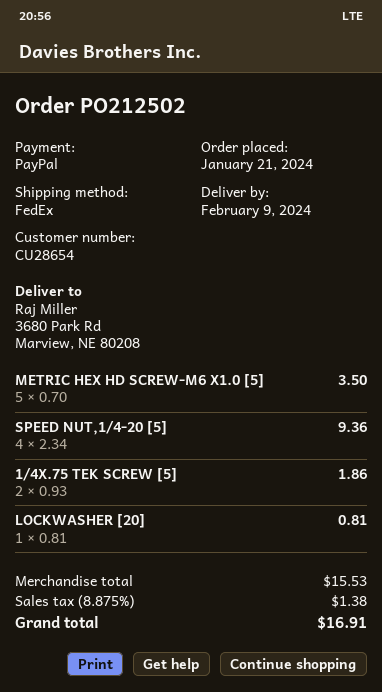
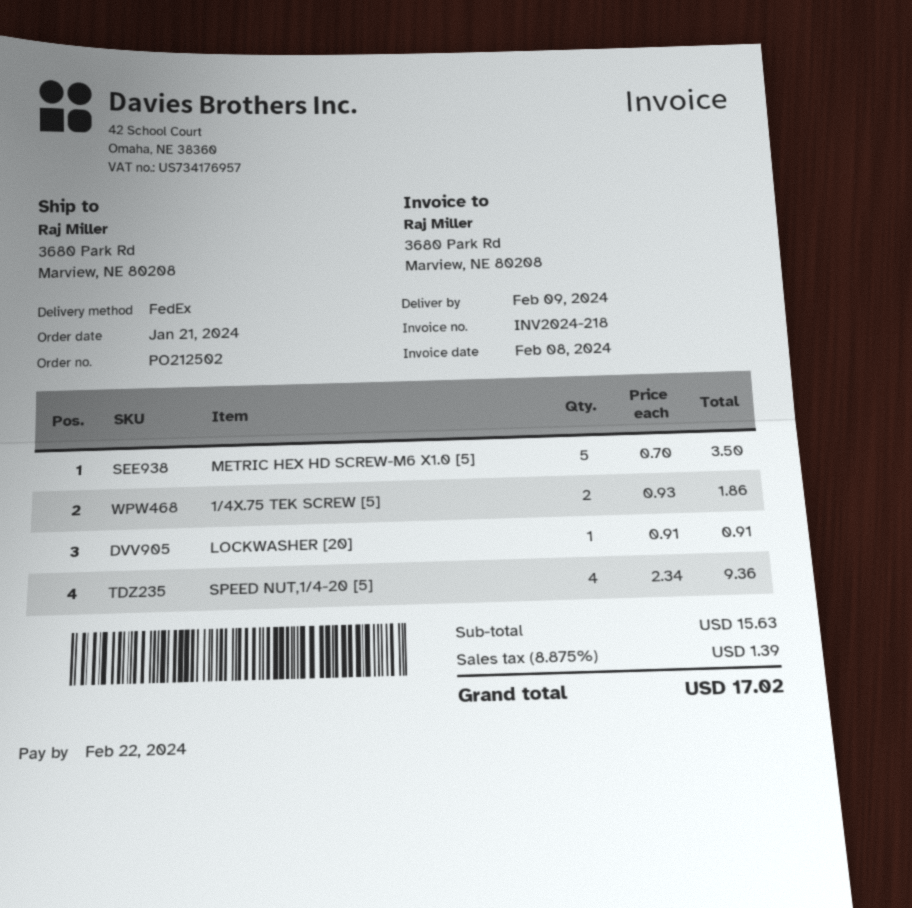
LOCKWASHER [20]: 1 x 0.81 = 0.81 -> 1 x 0.91 = 0.91
subtotal: 15.53 -> 15.63
tax: 8.875% = 1.38 -> 8.875% = 1.39
total: 16.91 -> 17.02

